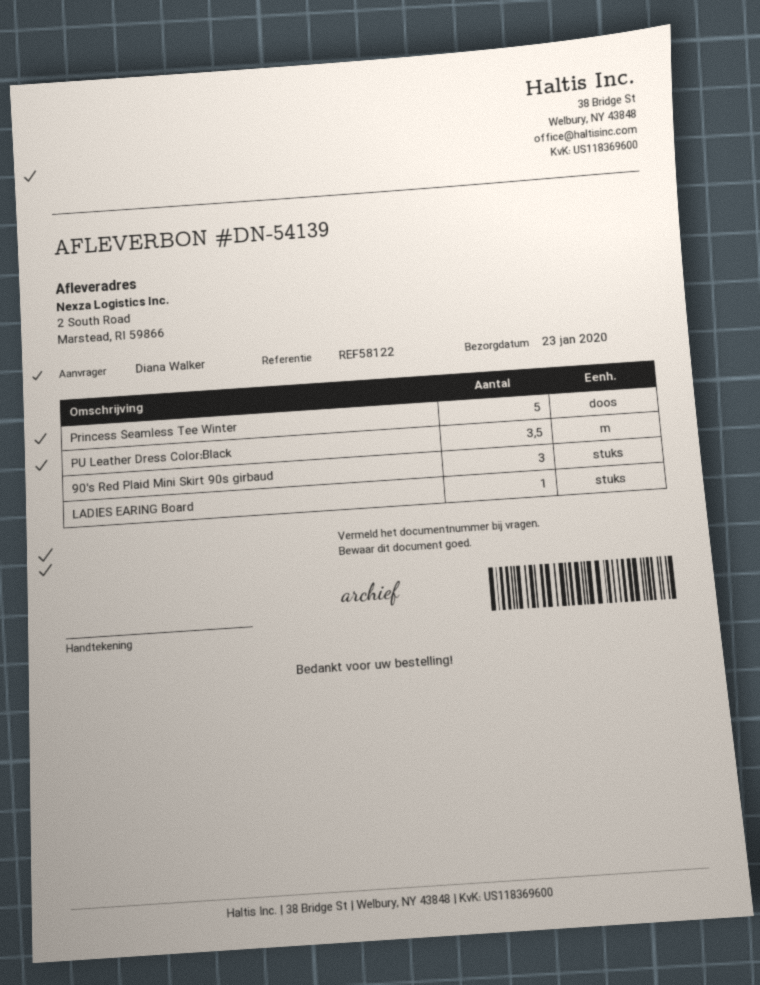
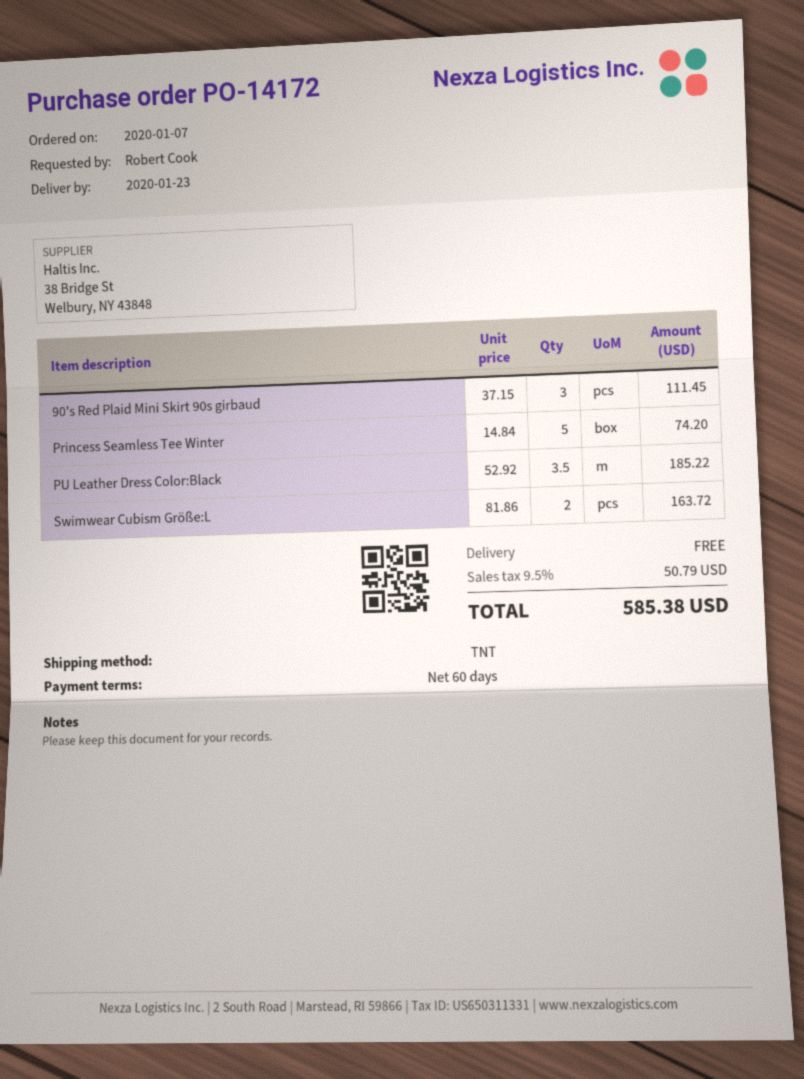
ordered by: Diana Walker -> Robert Cook
LADIES EARING Board: 1 -> none
Swimwear Cubism Größe:L: none -> 2

